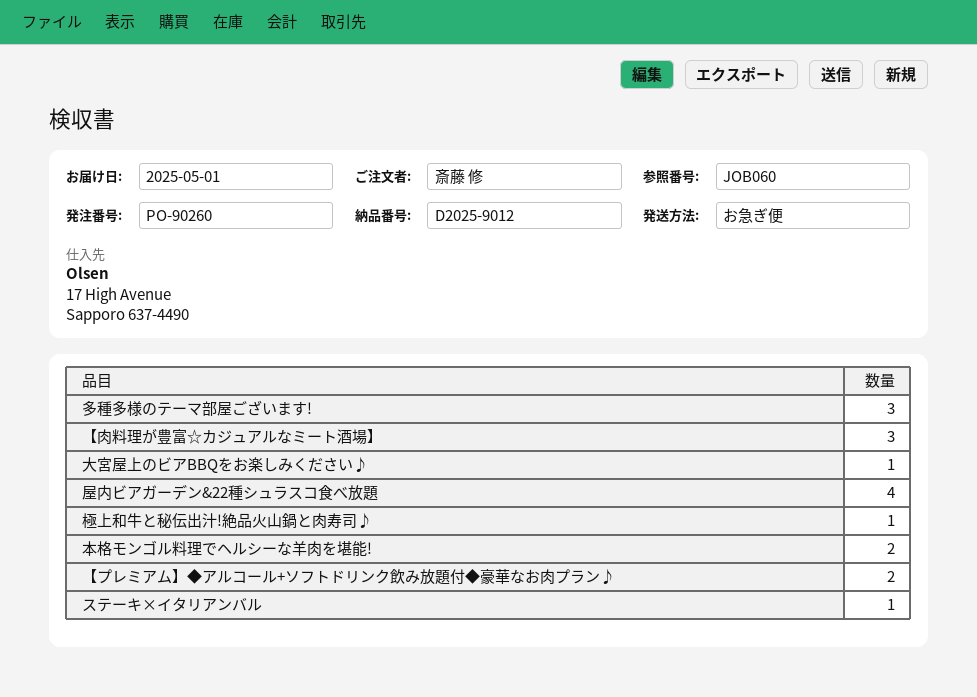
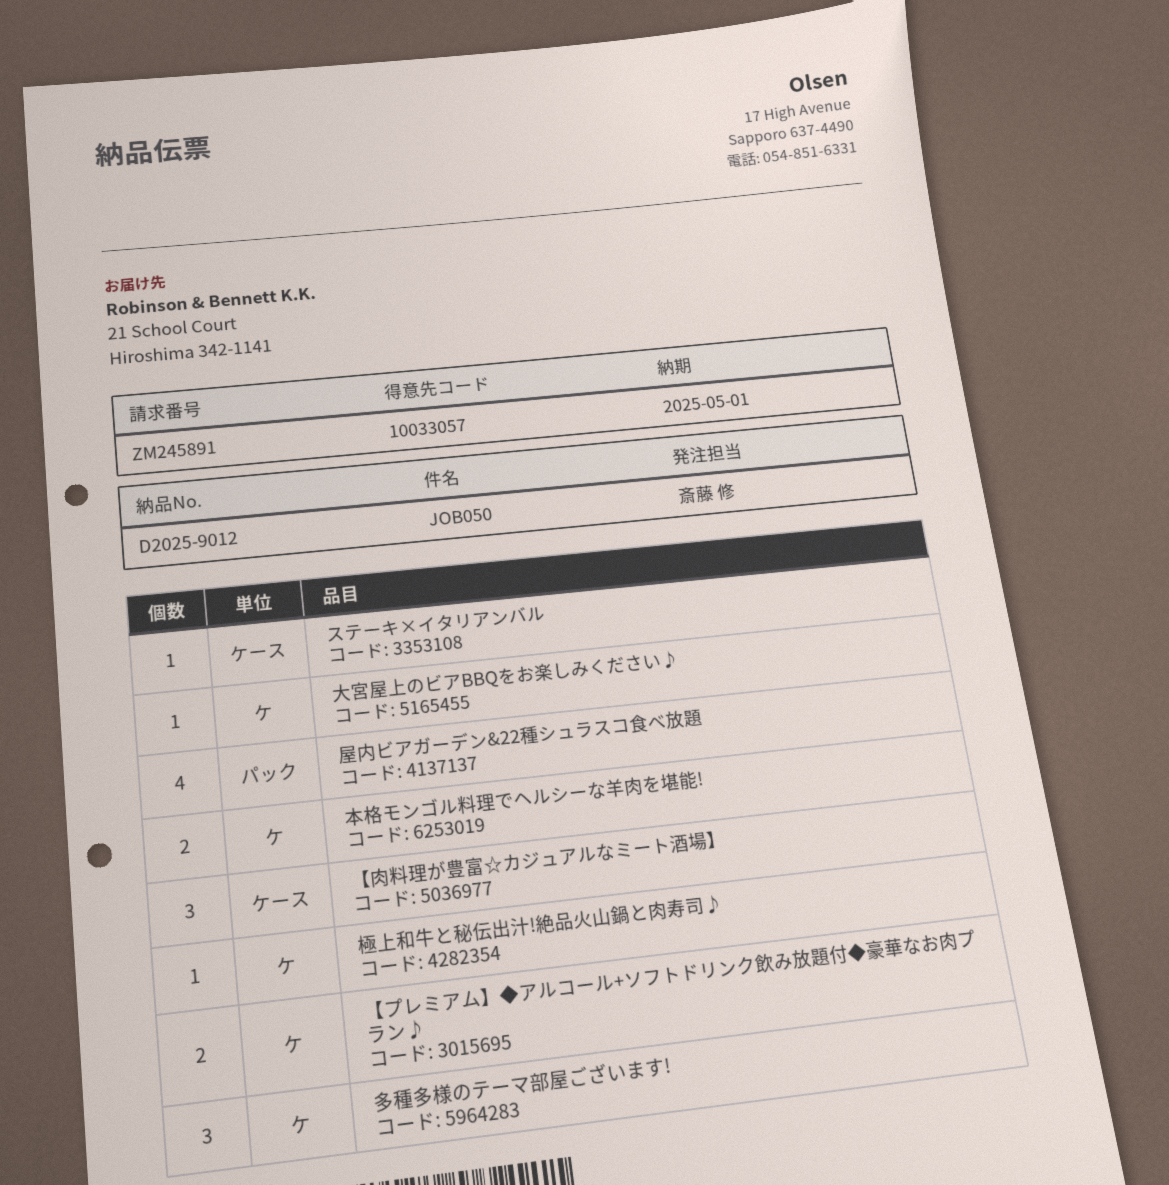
reference: JOB060 -> JOB050

